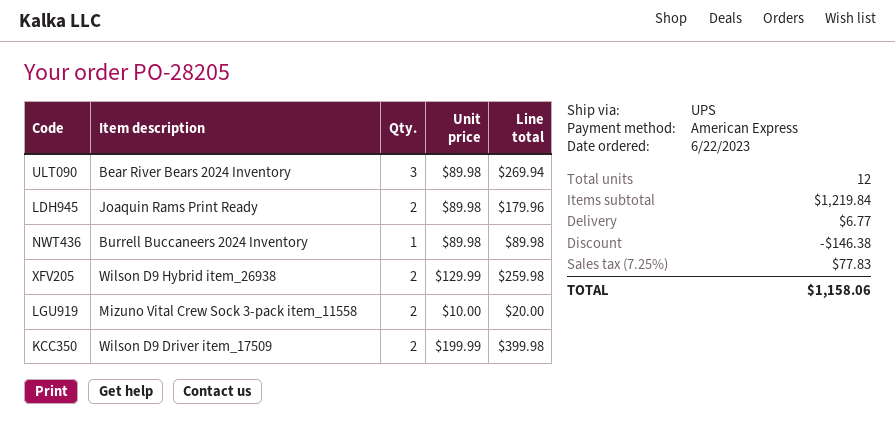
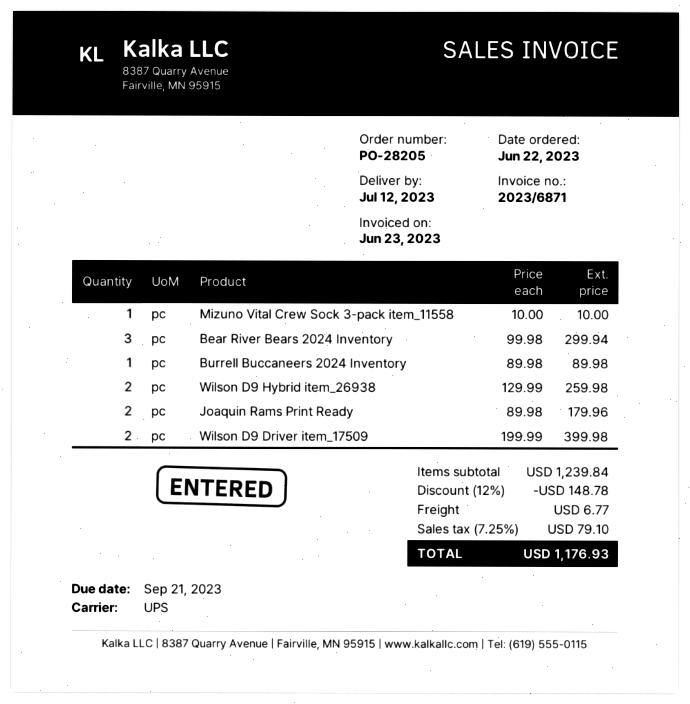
Bear River Bears 2024 Inventory: 3 x 89.98 = 269.94 -> 3 x 99.98 = 299.94
Mizuno Vital Crew Sock 3-pack item_11558: 2 x 10.00 = 20.00 -> 1 x 10.00 = 10.00
subtotal: 1219.84 -> 1239.84
discount: 146.38 -> 148.78
tax: 7.25% = 77.83 -> 7.25% = 79.10
total: 1158.06 -> 1176.93

